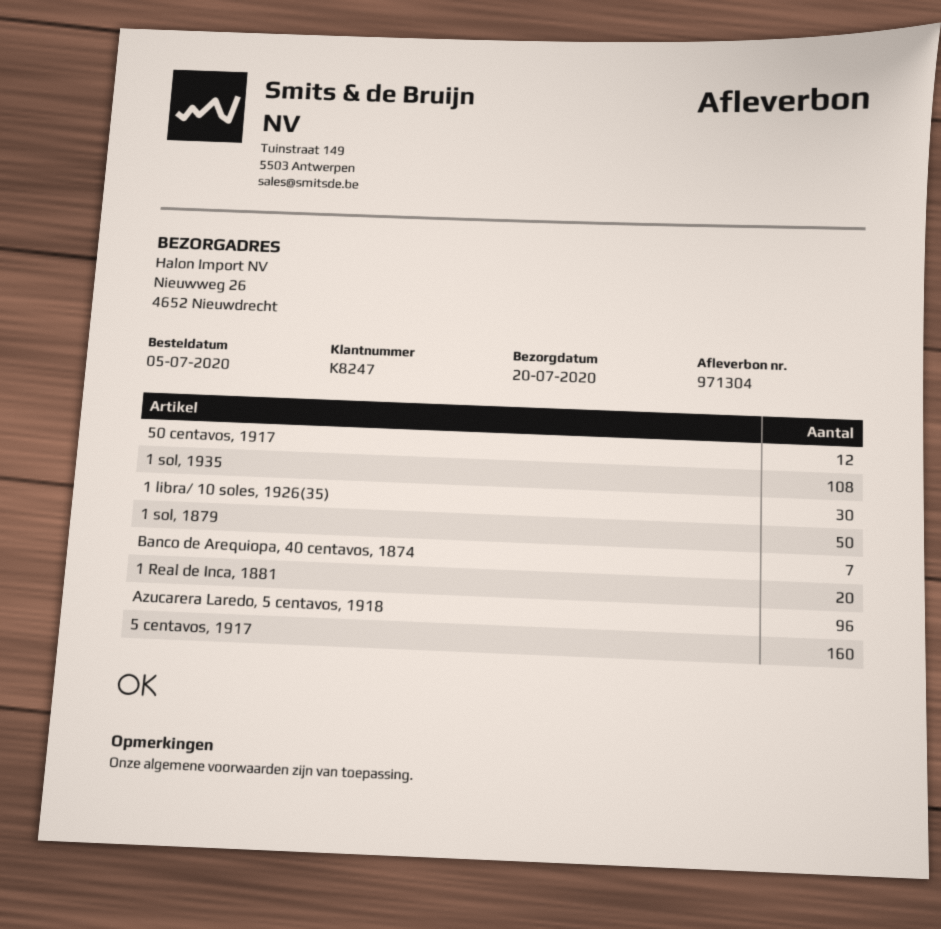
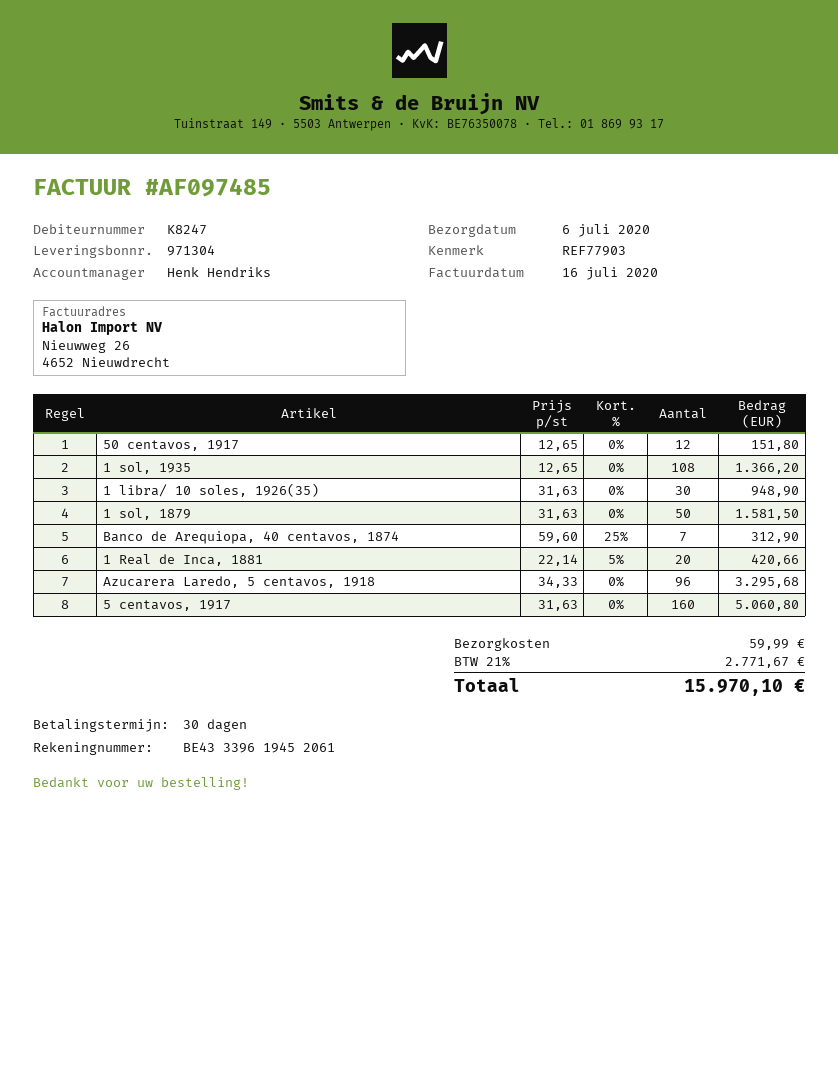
delivery date: 2020-07-20 -> 2020-07-06

